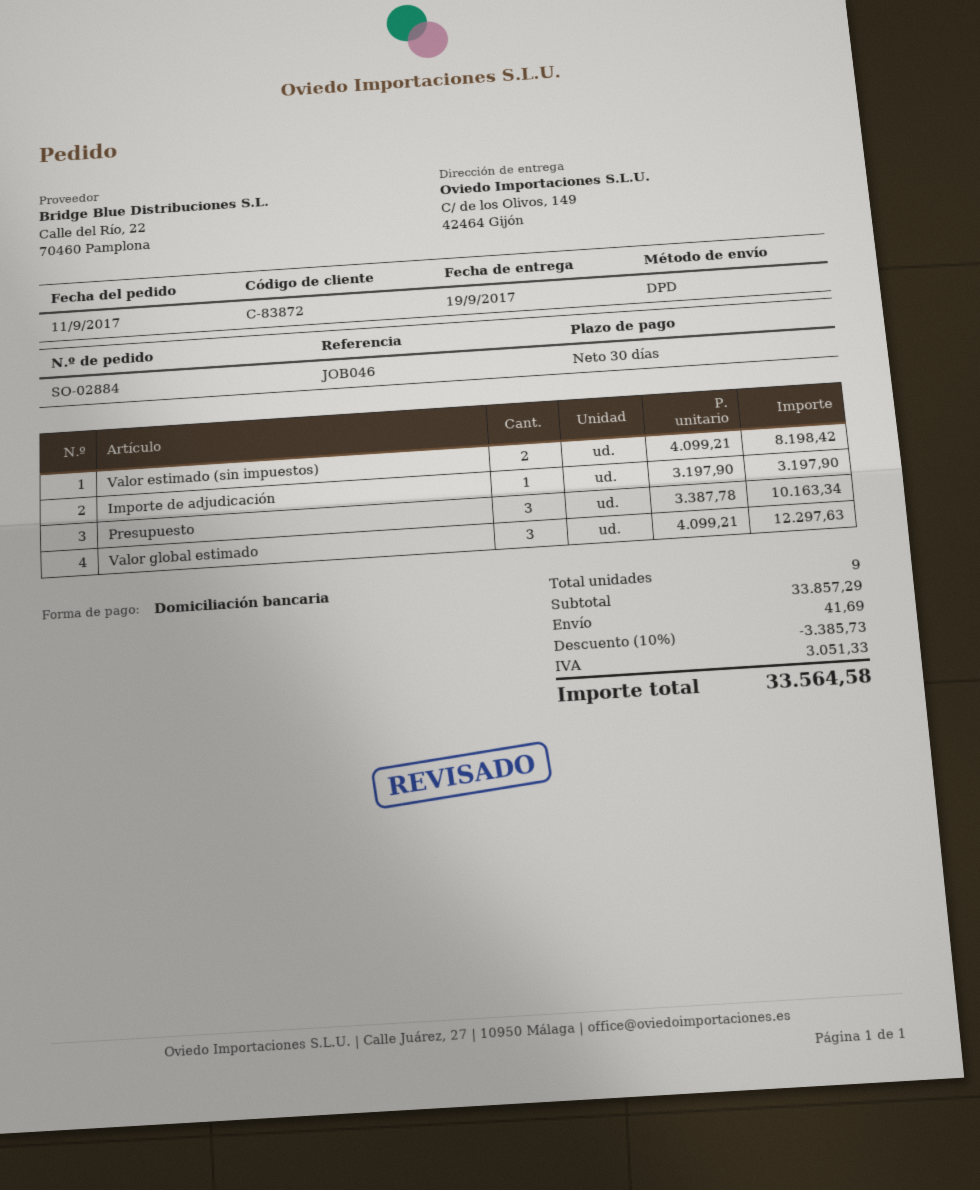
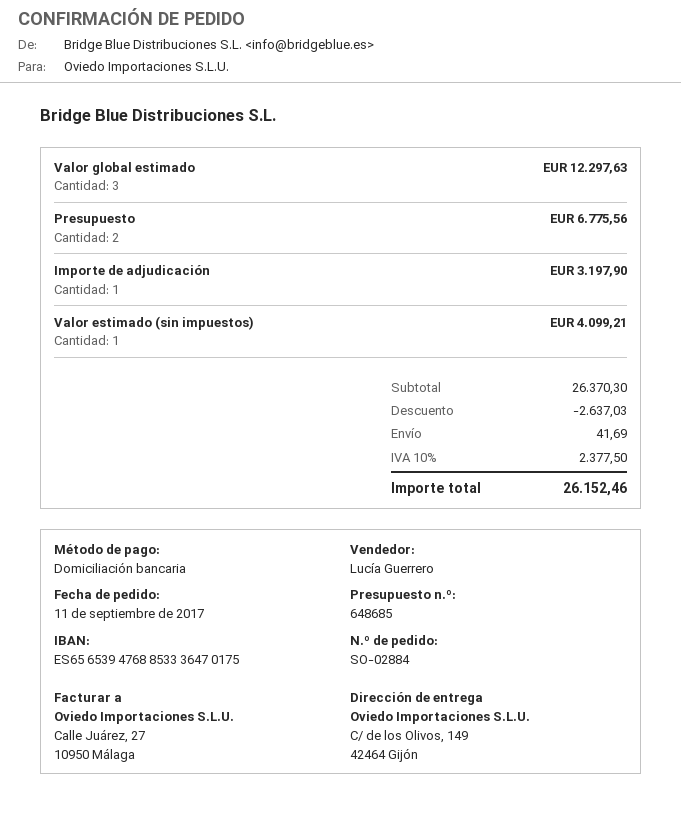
Valor estimado (sin impuestos): 2 for 8198.42 -> 1 for 4099.21
Presupuesto: 3 for 10163.34 -> 2 for 6775.56
subtotal: 33857.29 -> 26370.30
discount: 3385.73 -> 2637.03
tax: 3051.33 -> 2377.50
total: 33564.58 -> 26152.46

